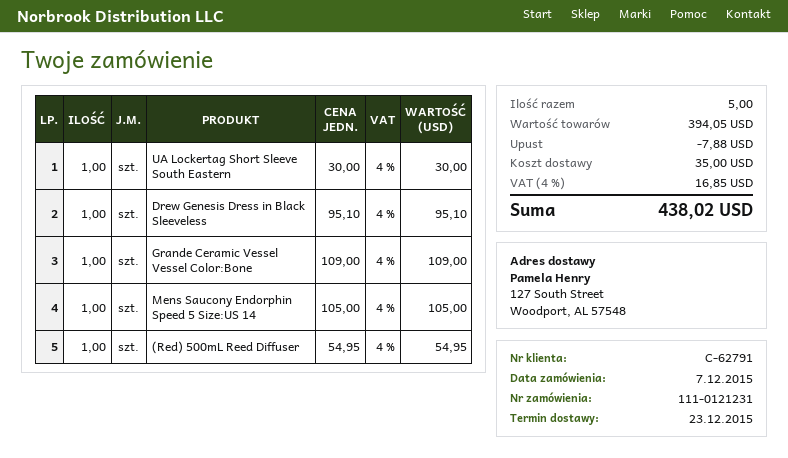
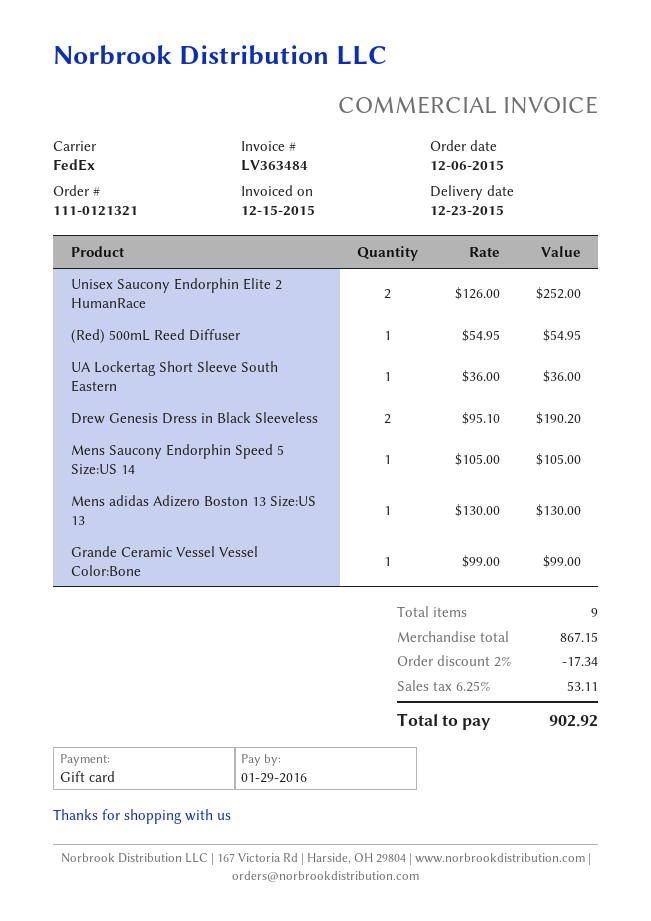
order number: 111-0121231 -> 111-0121321
order date: 2015-12-07 -> 2015-12-06
UA Lockertag Short Sleeve South Eastern: 1 x 30.00 = 30.00 -> 1 x 36.00 = 36.00
Drew Genesis Dress in Black Sleeveless: 1 x 95.10 = 95.10 -> 2 x 95.10 = 190.20
Grande Ceramic Vessel Vessel Color:Bone: 1 x 109.00 = 109.00 -> 1 x 99.00 = 99.00
Unisex Saucony Endorphin Elite 2 HumanRace: none -> 2 x 126.00 = 252.00
Mens adidas Adizero Boston 13 Size:US 13: none -> 1 x 130.00 = 130.00
total quantity: 5 -> 9
subtotal: 394.05 -> 867.15
discount: 7.88 -> 17.34
shipping: 35.00 -> none
tax: 4% = 16.85 -> 6.25% = 53.11
total: 438.02 -> 902.92

